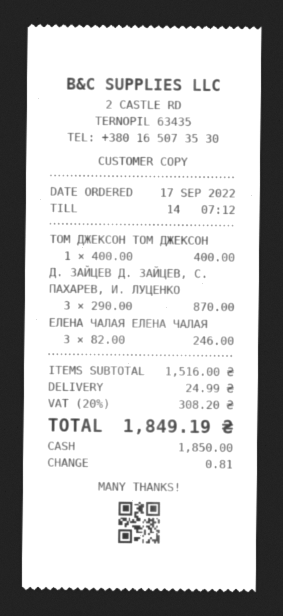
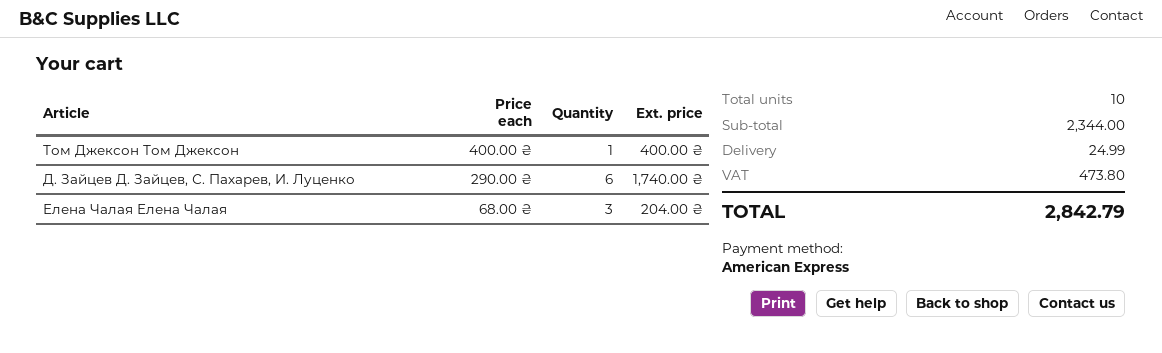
payment method: cash -> American Express
Д. ЗАЙЦЕВ Д. ЗАЙЦЕВ, С. ПАХАРЕВ, И. ЛУЦЕНКО: 3 x 290.00 = 870.00 -> 6 x 290.00 = 1740.00
ЕЛЕНА ЧАЛАЯ ЕЛЕНА ЧАЛАЯ: 3 x 82.00 = 246.00 -> 3 x 68.00 = 204.00
subtotal: 1516.00 -> 2344.00
tax: 308.20 -> 473.80
total: 1849.19 -> 2842.79

